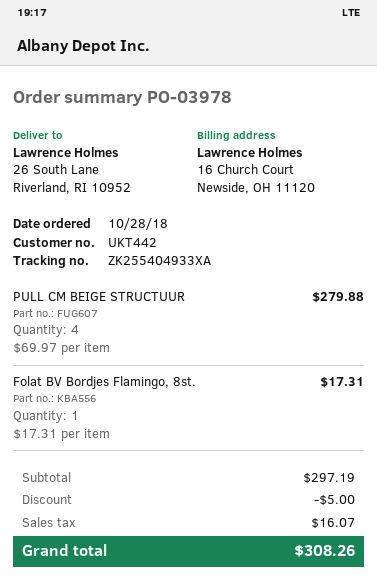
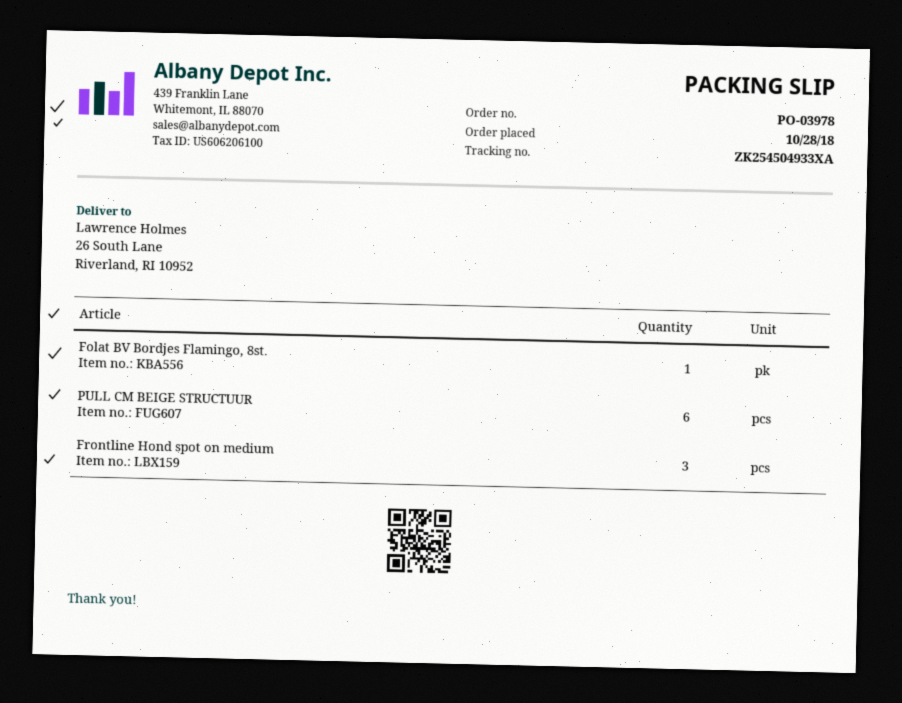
tracking number: ZK255404933XA -> ZK254504933XA
PULL CM BEIGE STRUCTUUR: 4 -> 6
Frontline Hond spot on medium: none -> 3

